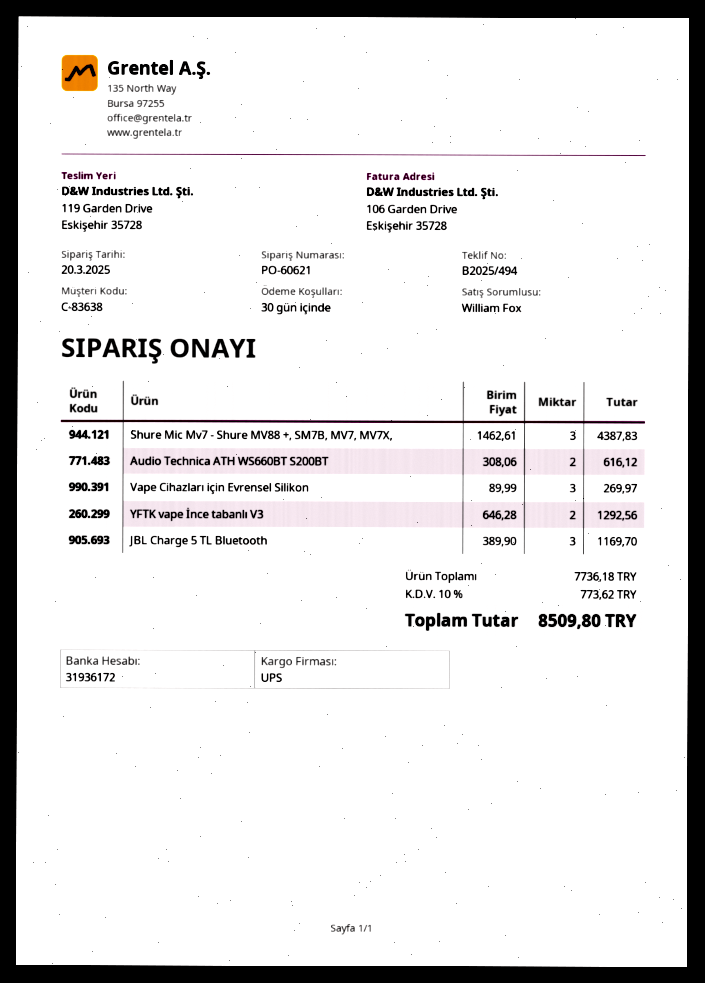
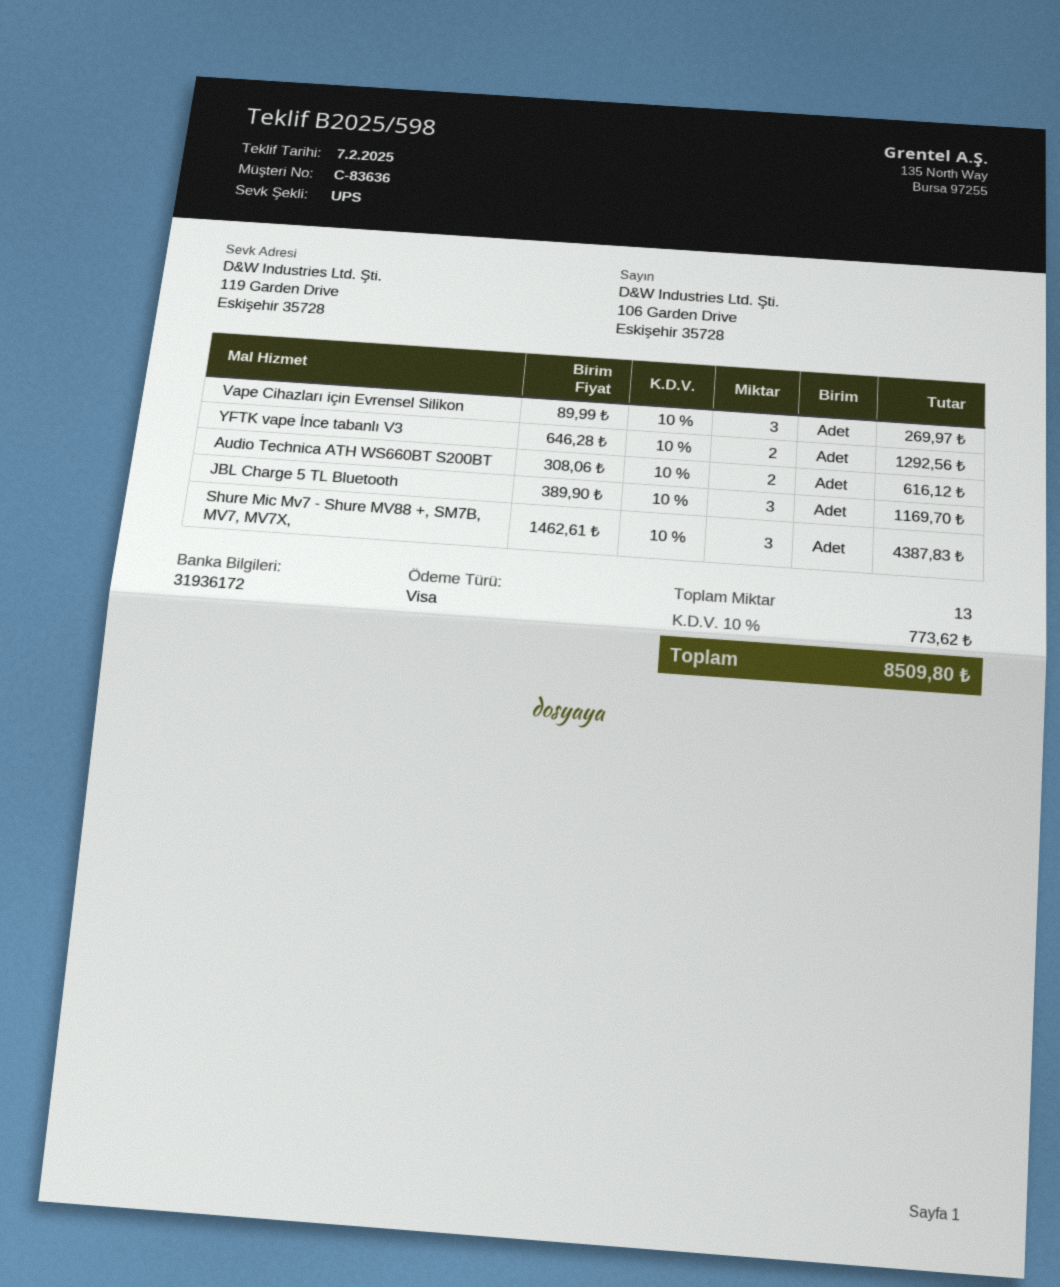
quote number: B2025/494 -> B2025/598
customer number: C-83638 -> C-83636

